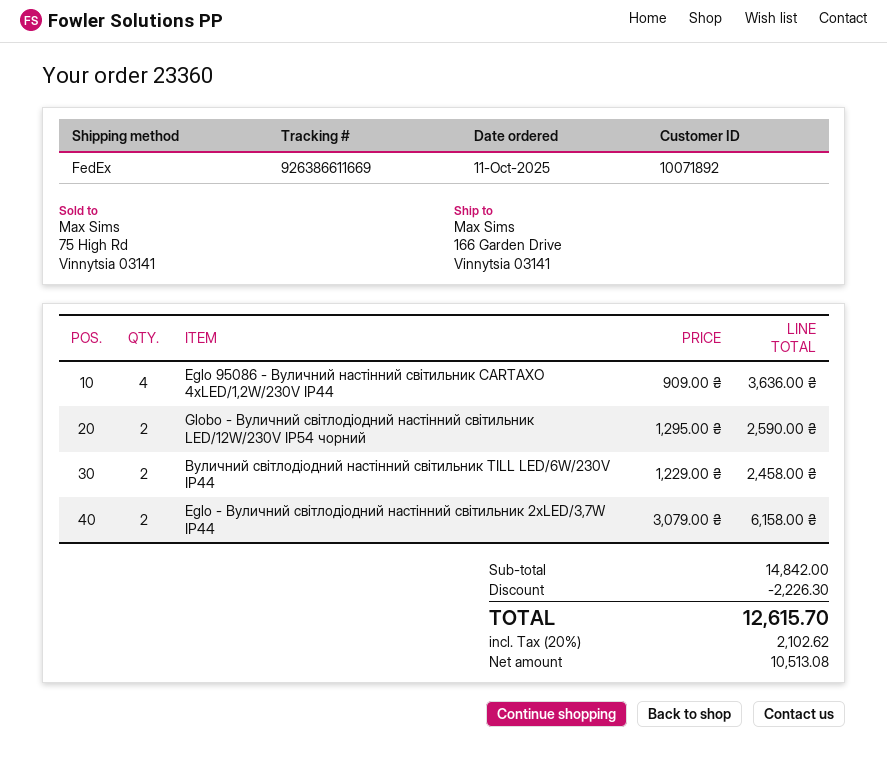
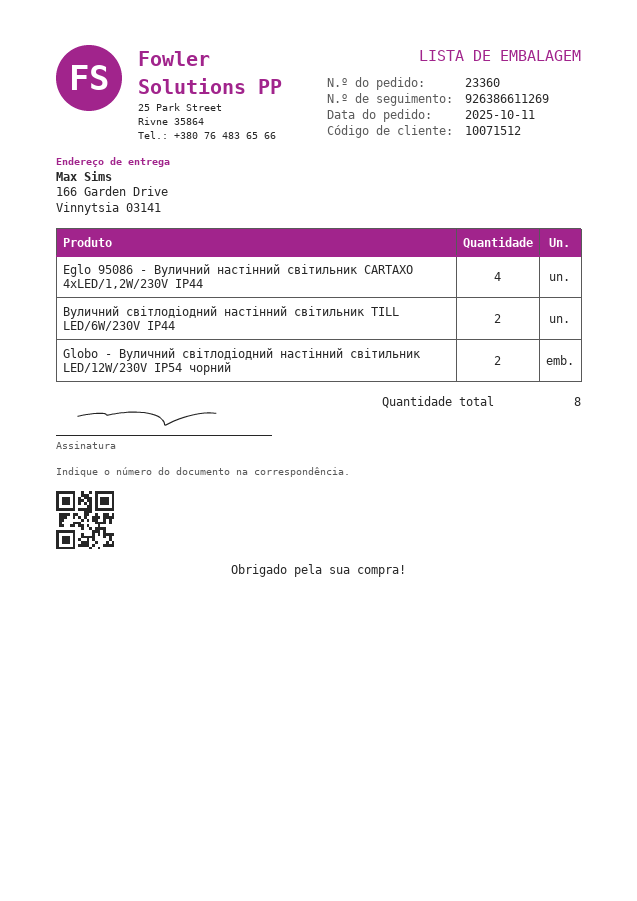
customer number: 10071892 -> 10071512
tracking number: 926386611669 -> 926386611269
Eglo - Вуличний світлодіодний настінний світильник 2xLED/3,7W IP44: 2 -> none

